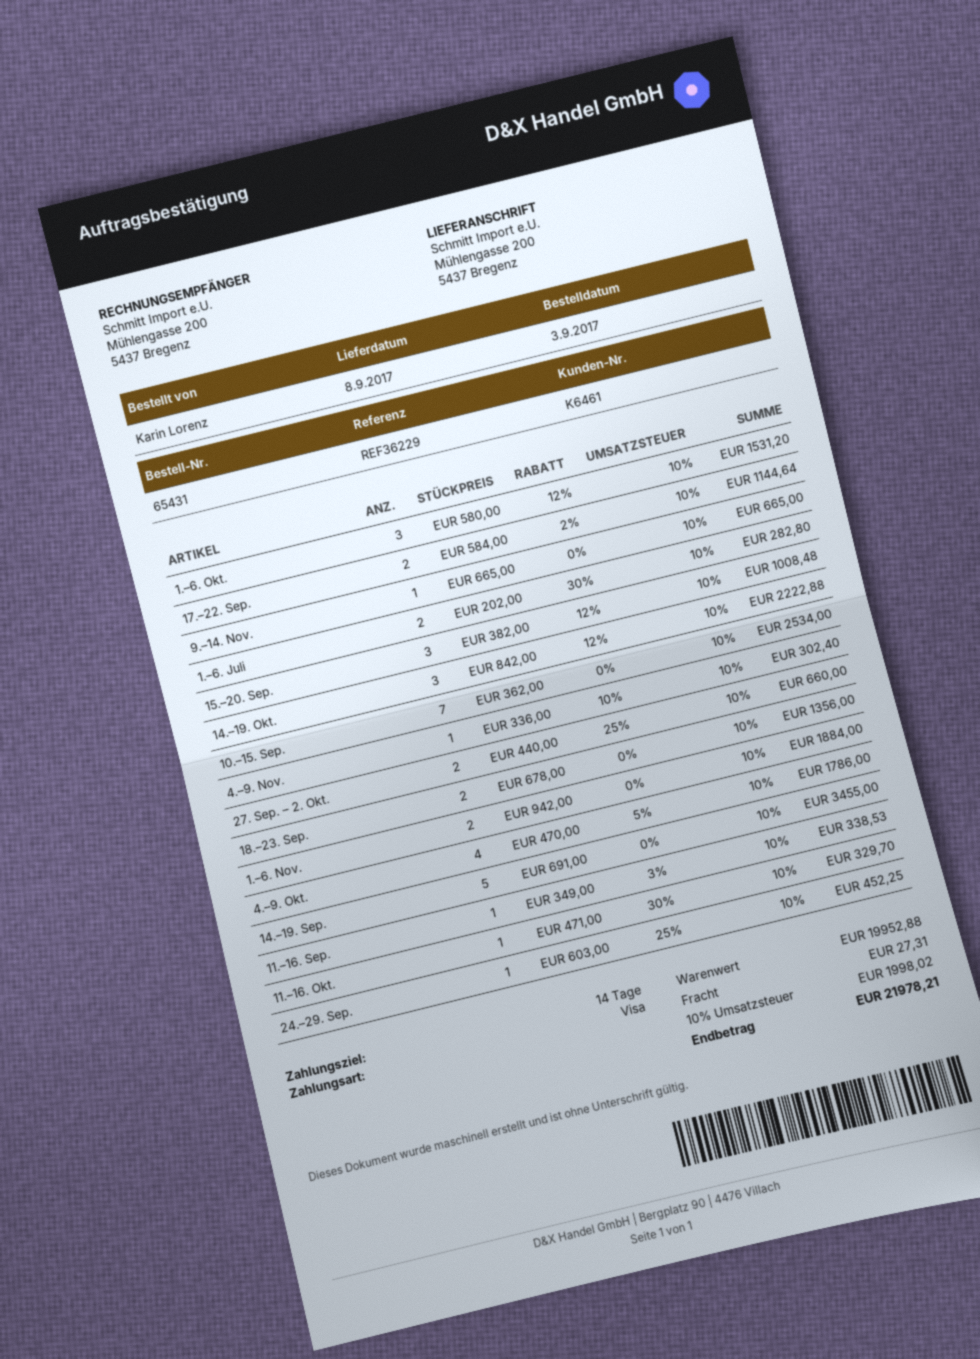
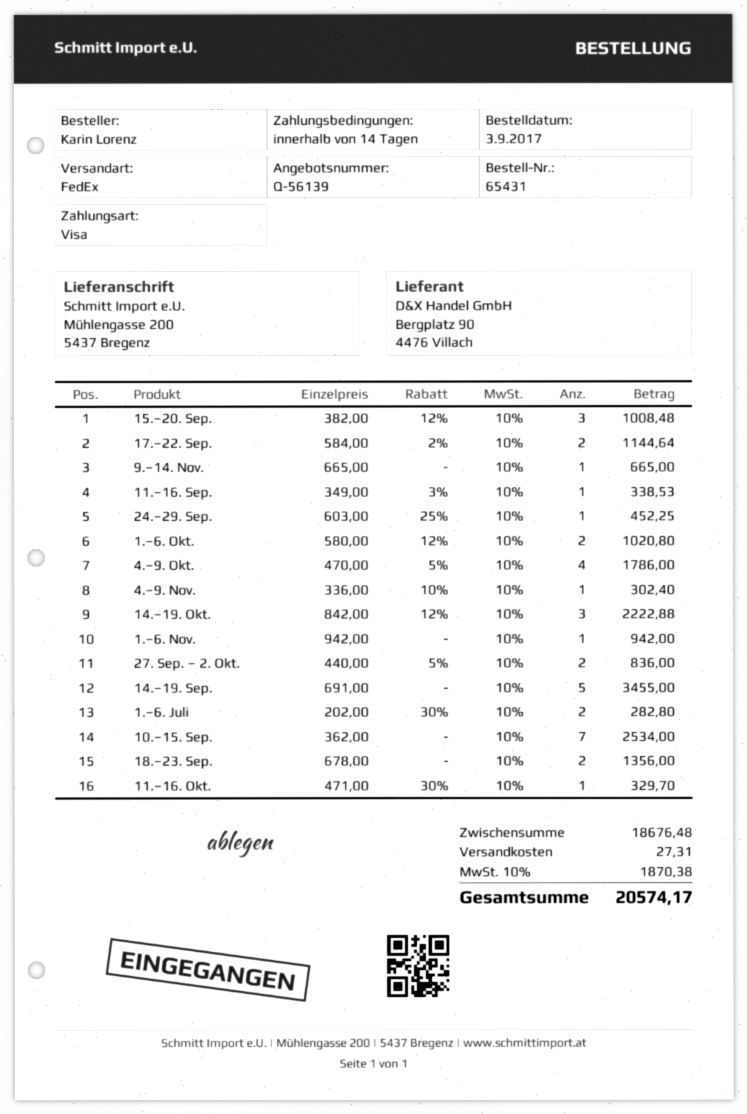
1.–6. Okt.: 3 x 580.00 - 12% = 1531.20 -> 2 x 580.00 - 12% = 1020.80
27. Sep. – 2. Okt.: 2 x 440.00 - 25% = 660.00 -> 2 x 440.00 - 5% = 836.00
1.–6. Nov.: 2 x 942.00 = 1884.00 -> 1 x 942.00 = 942.00
subtotal: 19952.88 -> 18676.48
tax: 10% = 1998.02 -> 10% = 1870.38
total: 21978.21 -> 20574.17

